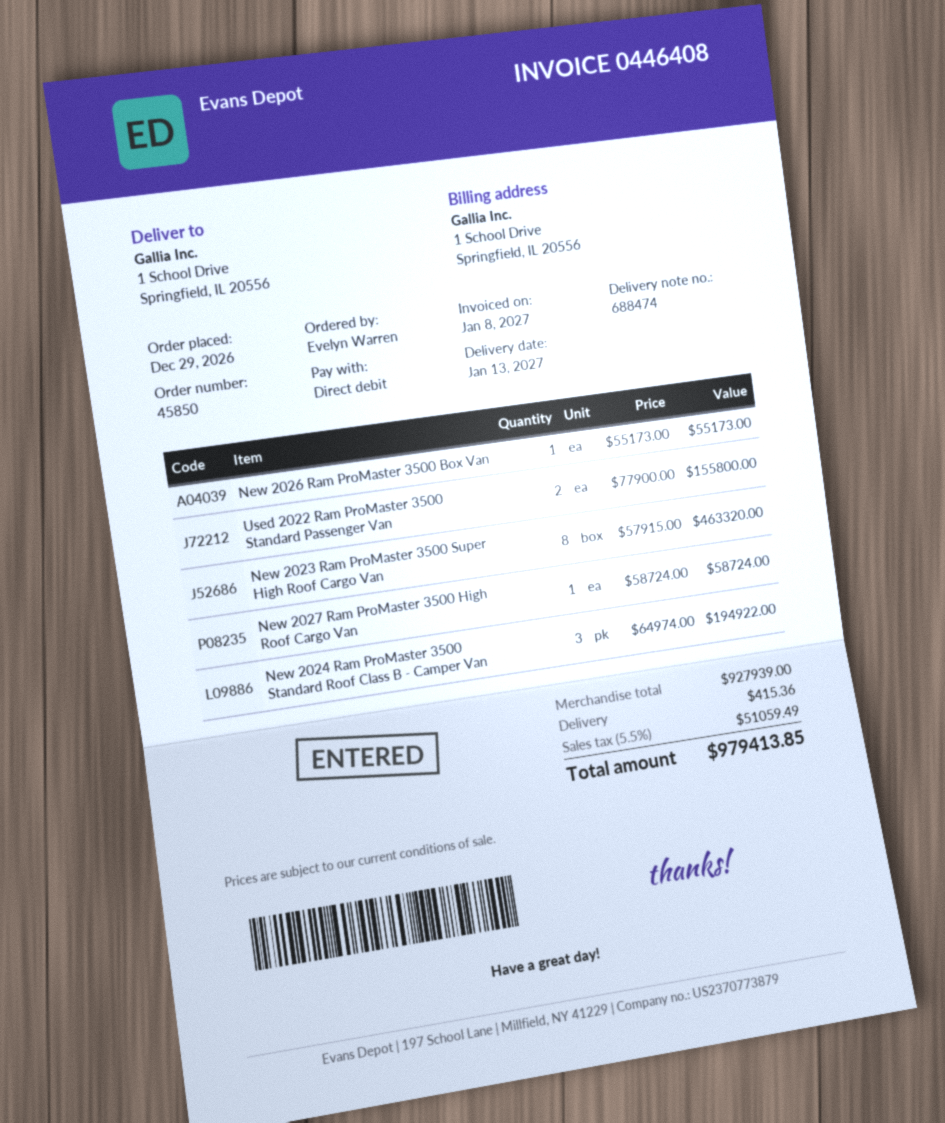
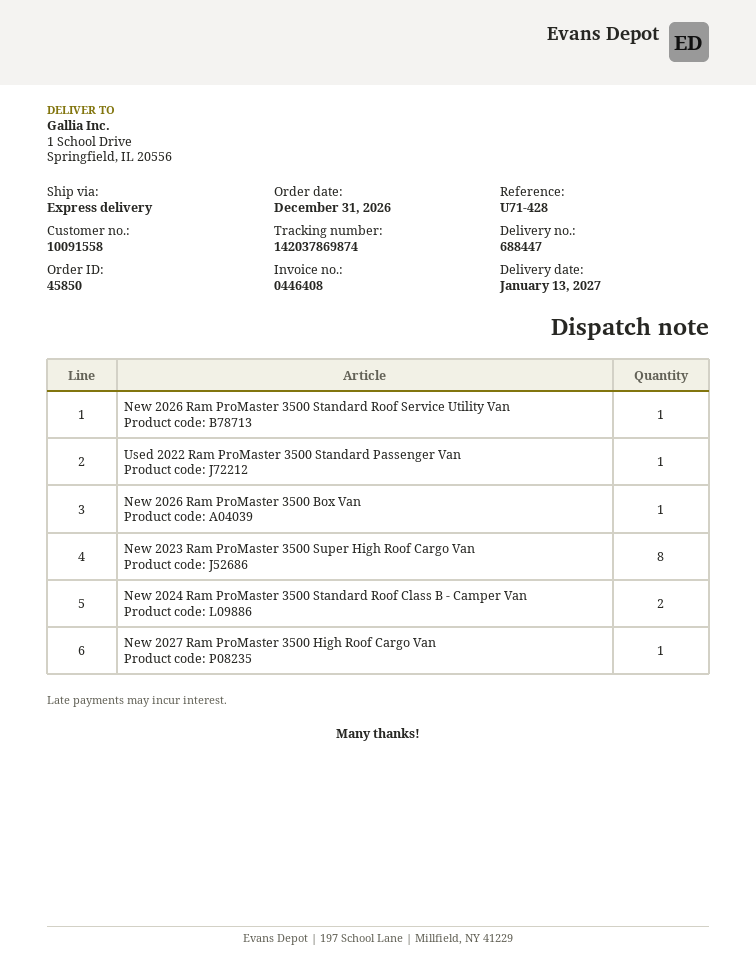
order date: 2026-12-29 -> 2026-12-31
delivery note number: 688474 -> 688447
Used 2022 Ram ProMaster 3500 Standard Passenger Van: 2 -> 1
New 2024 Ram ProMaster 3500 Standard Roof Class B - Camper Van: 3 -> 2
New 2026 Ram ProMaster 3500 Standard Roof Service Utility Van: none -> 1

